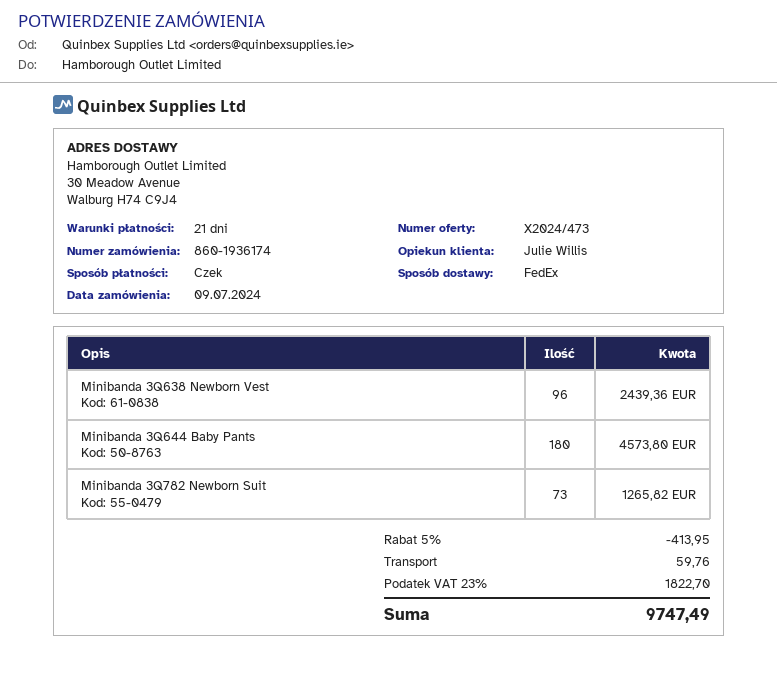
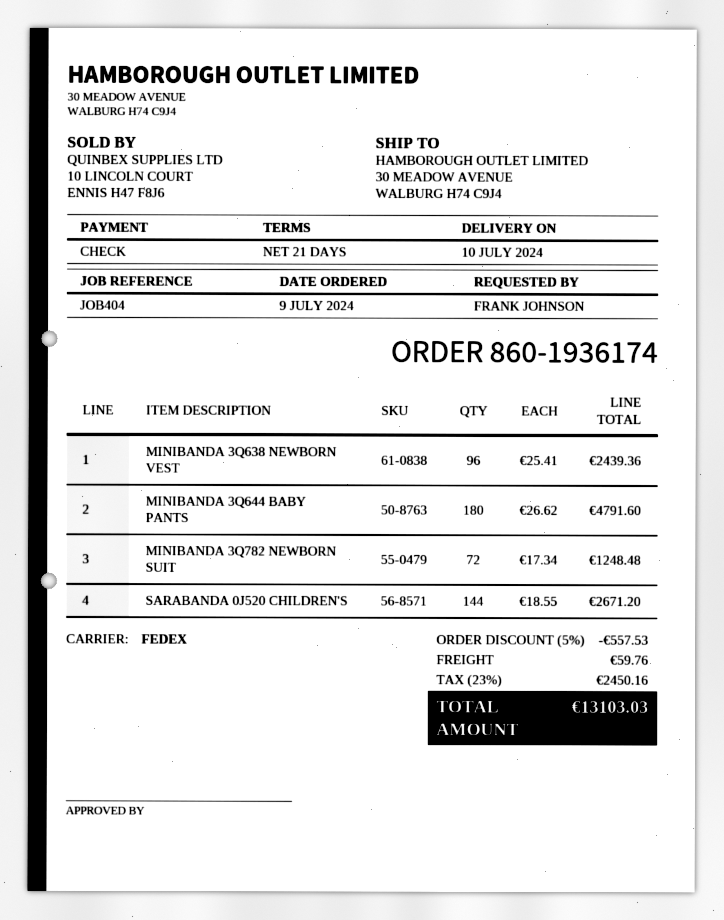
Minibanda 3Q644 Baby Pants: 180 for 4573.80 -> 180 for 4791.60
Minibanda 3Q782 Newborn Suit: 73 for 1265.82 -> 72 for 1248.48
SARABANDA 0J520 CHILDREN'S: none -> 144 for 2671.20
discount: 5% = 413.95 -> 5% = 557.53
tax: 23% = 1822.70 -> 23% = 2450.16
total: 9747.49 -> 13103.03

